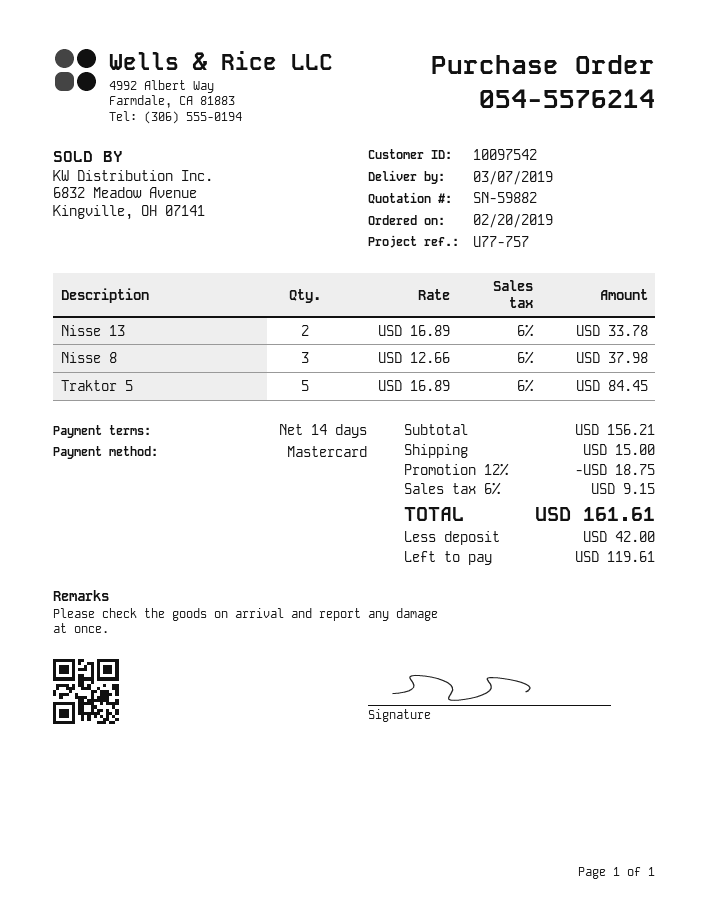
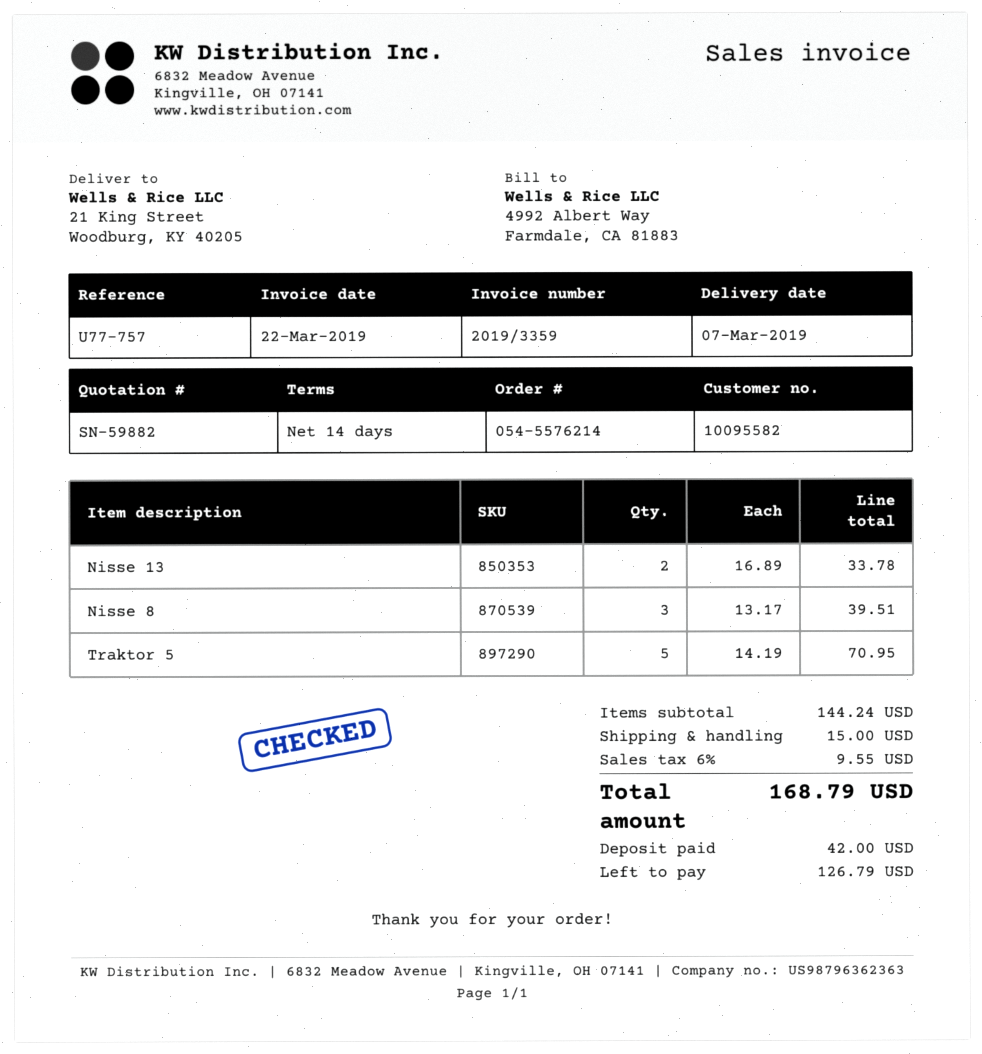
customer number: 10097542 -> 10095582
Nisse 8: 3 x 12.66 = 37.98 -> 3 x 13.17 = 39.51
Traktor 5: 5 x 16.89 = 84.45 -> 5 x 14.19 = 70.95
subtotal: 156.21 -> 144.24
discount: 12% = 18.75 -> none
tax: 6% = 9.15 -> 6% = 9.55
total: 161.61 -> 168.79
balance: 119.61 -> 126.79

